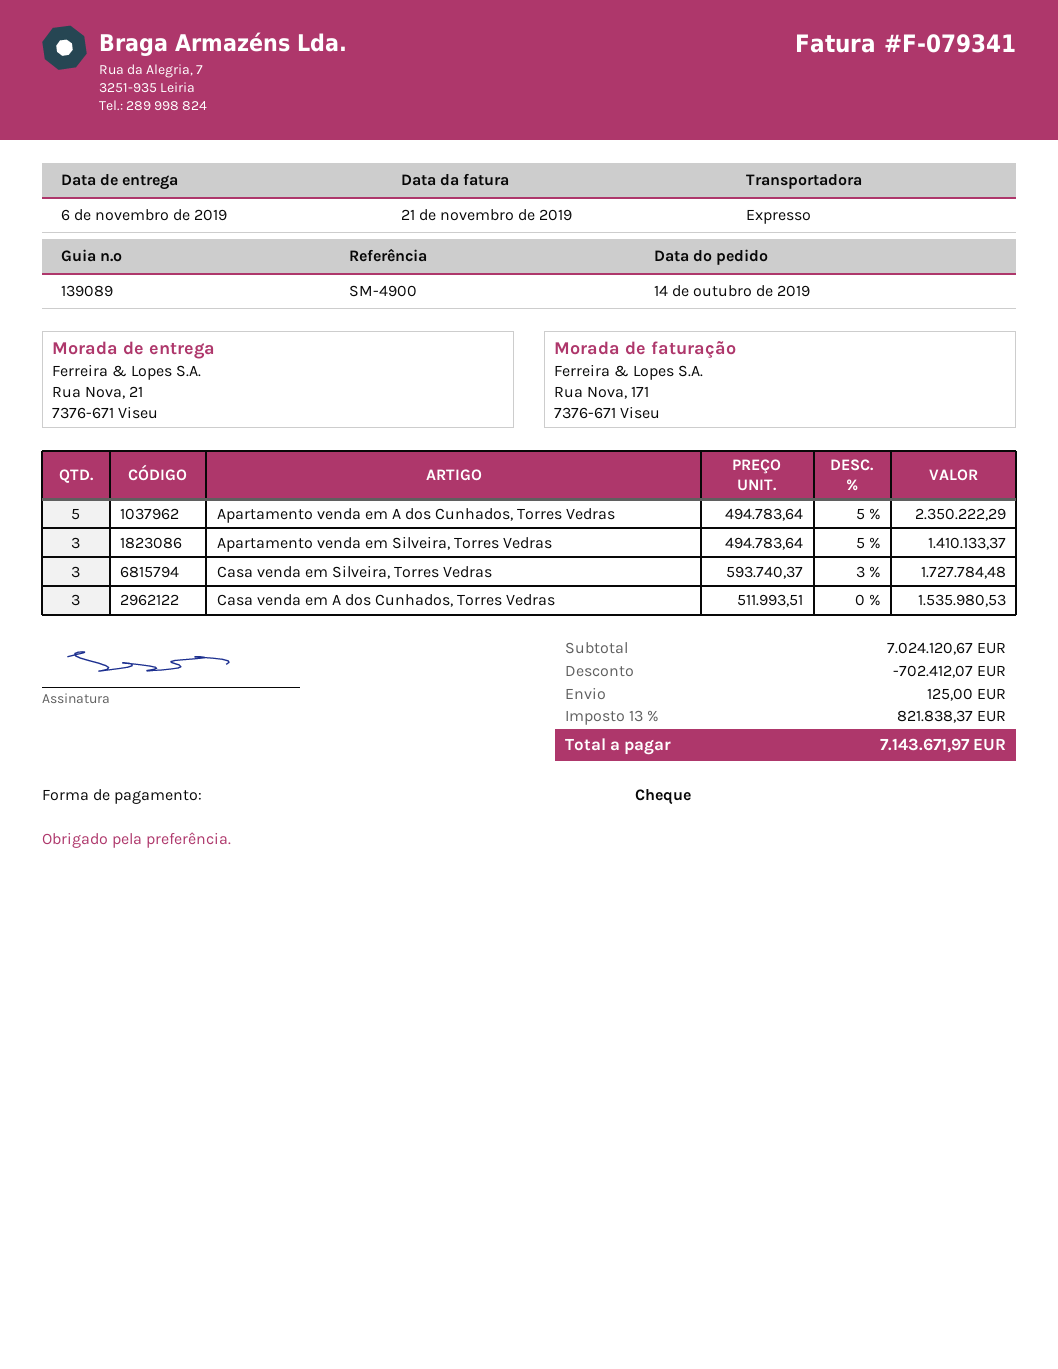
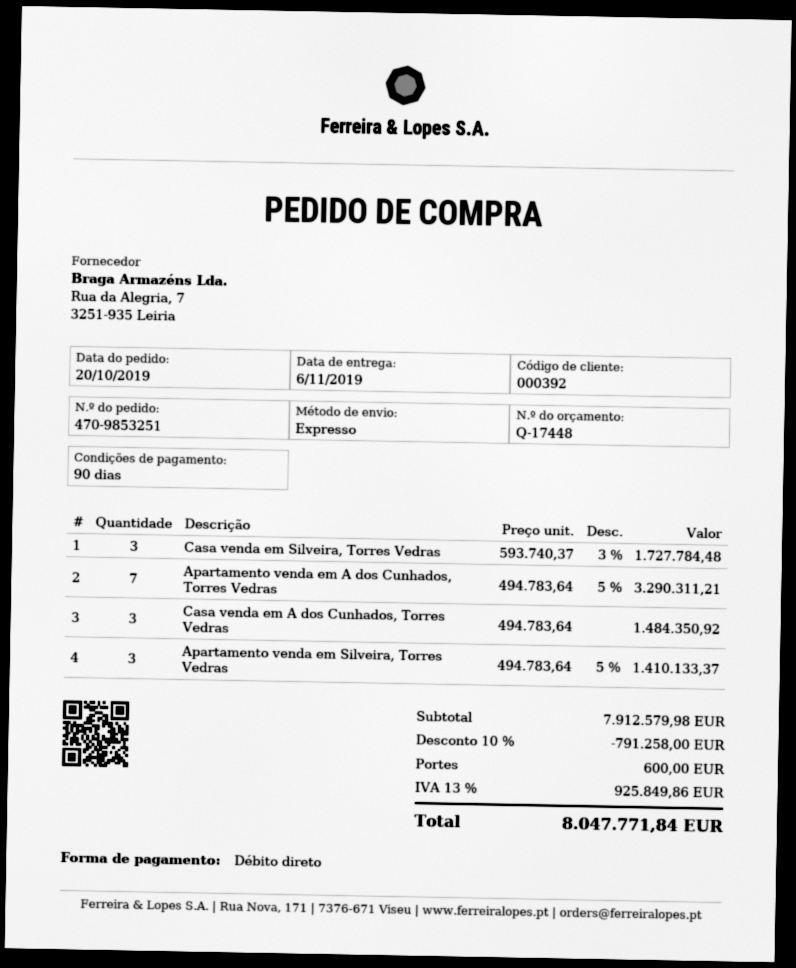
order date: 2019-10-14 -> 2019-10-20
payment method: cheque -> direct debit
Apartamento venda em A dos Cunhados, Torres Vedras: 5 x 494783.64 - 5% = 2350222.29 -> 7 x 494783.64 - 5% = 3290311.21
Casa venda em A dos Cunhados, Torres Vedras: 3 x 511993.51 = 1535980.53 -> 3 x 494783.64 = 1484350.92
subtotal: 7024120.67 -> 7912579.98
discount: 702412.07 -> 791258.00
shipping: 125.00 -> 600.00
tax: 13% = 821838.37 -> 13% = 925849.86
total: 7143671.97 -> 8047771.84

